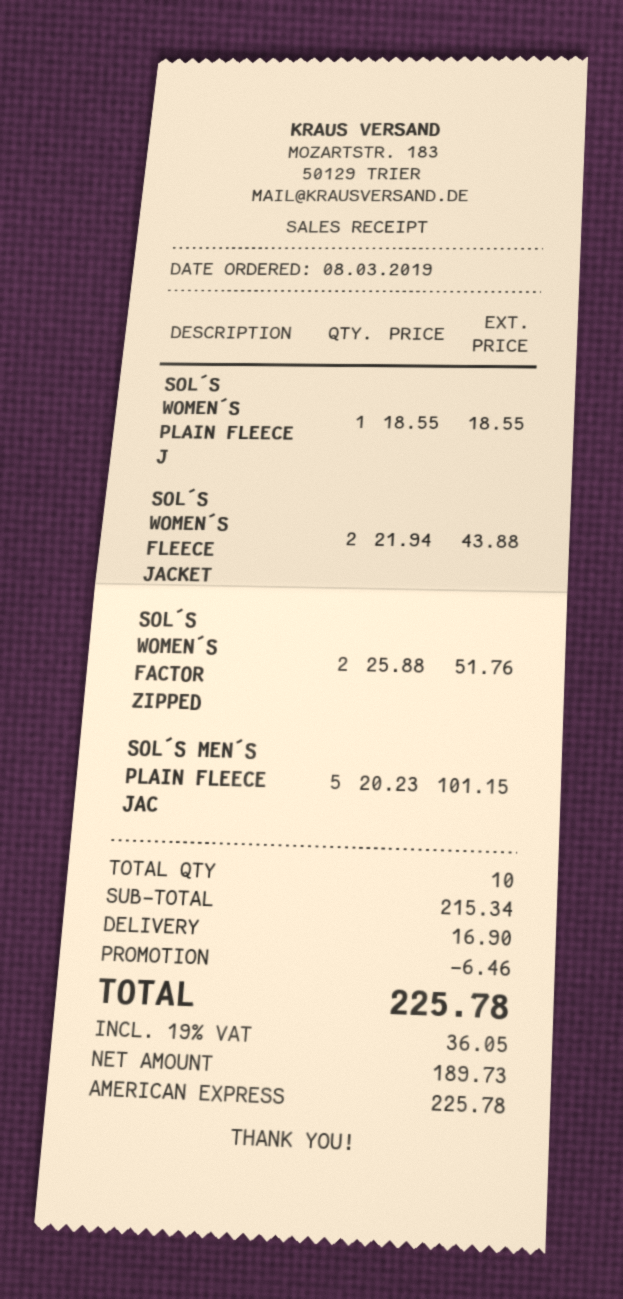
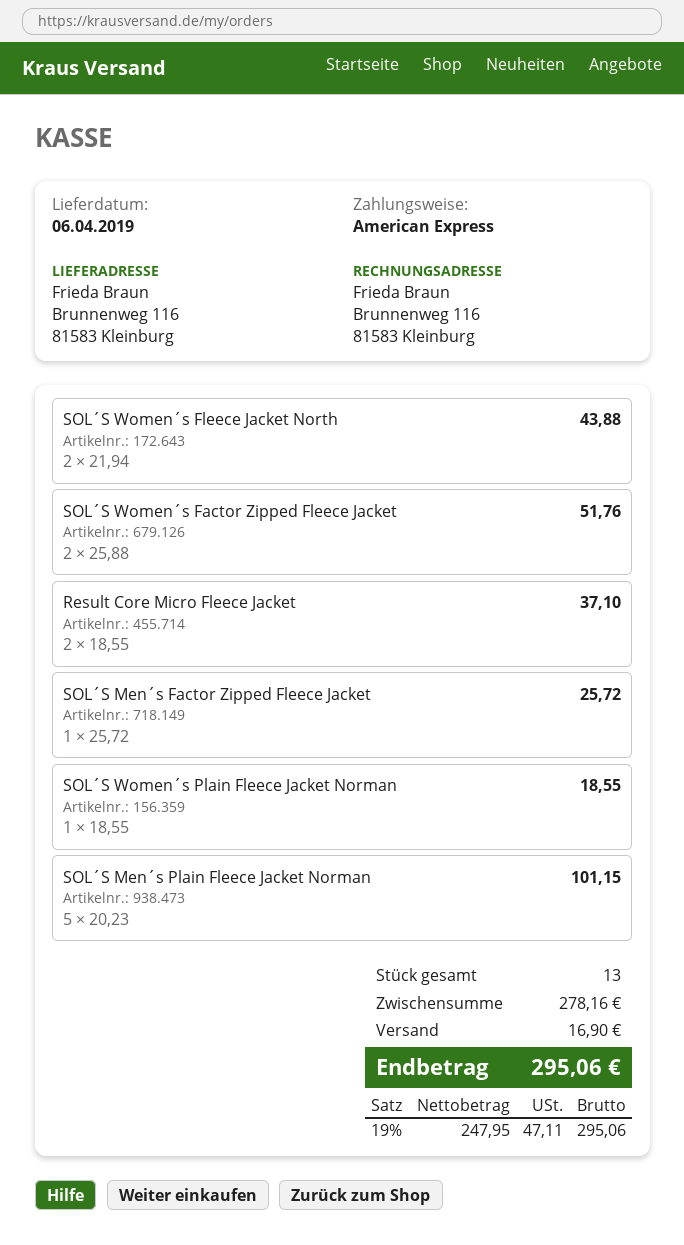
Result Core Micro Fleece Jacket: none -> 2 x 18.55 = 37.10
SOL´S Men´s Factor Zipped Fleece Jacket: none -> 1 x 25.72 = 25.72
total quantity: 10 -> 13
subtotal: 215.34 -> 278.16
discount: 6.46 -> none
net: 189.73 -> 247.95
tax: 19% = 36.05 -> 19% = 47.11
total: 225.78 -> 295.06

